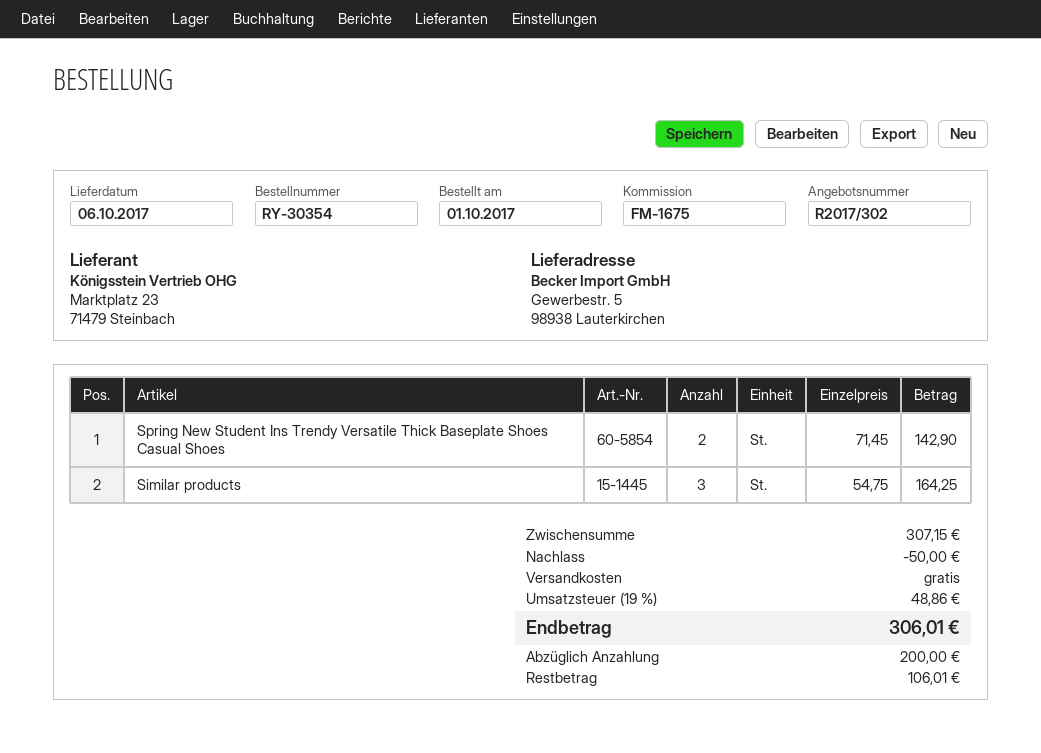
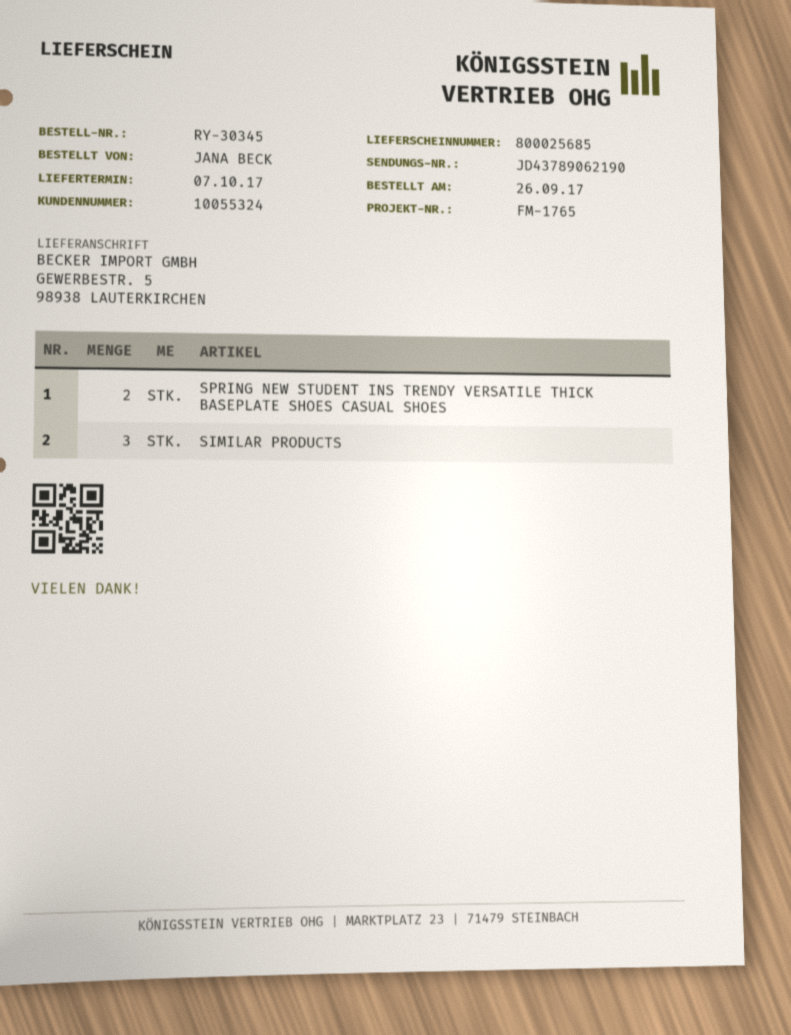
order number: RY-30354 -> RY-30345
order date: 2017-10-01 -> 2017-09-26
delivery date: 2017-10-06 -> 2017-10-07
reference: FM-1675 -> FM-1765

